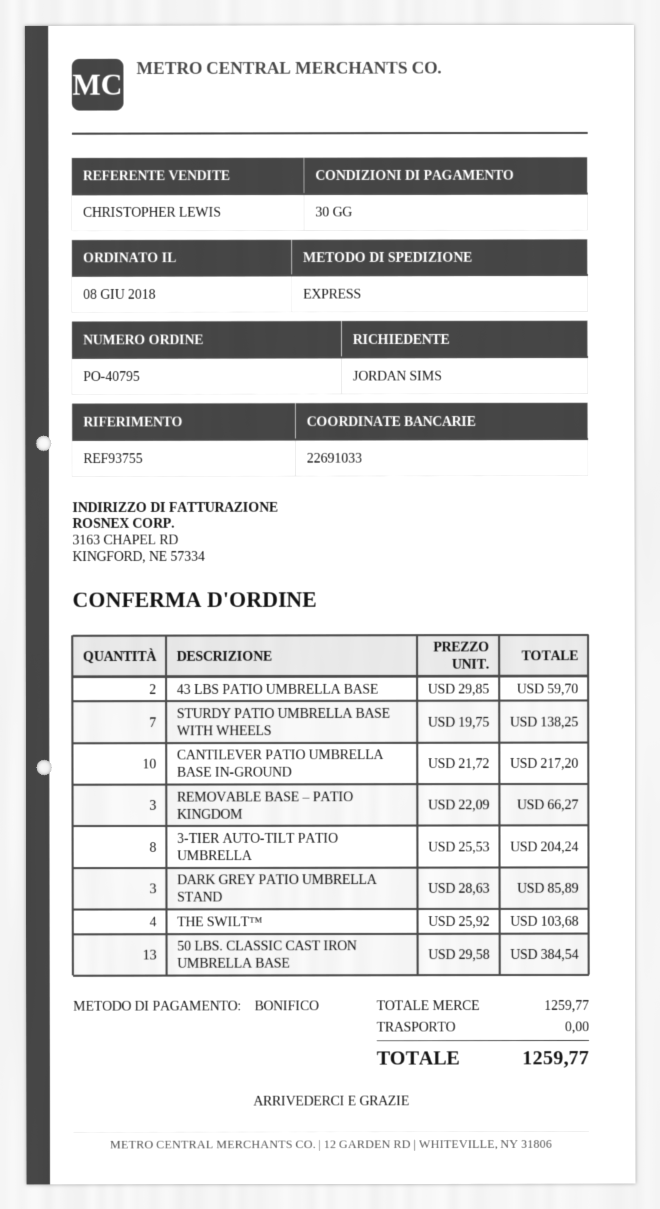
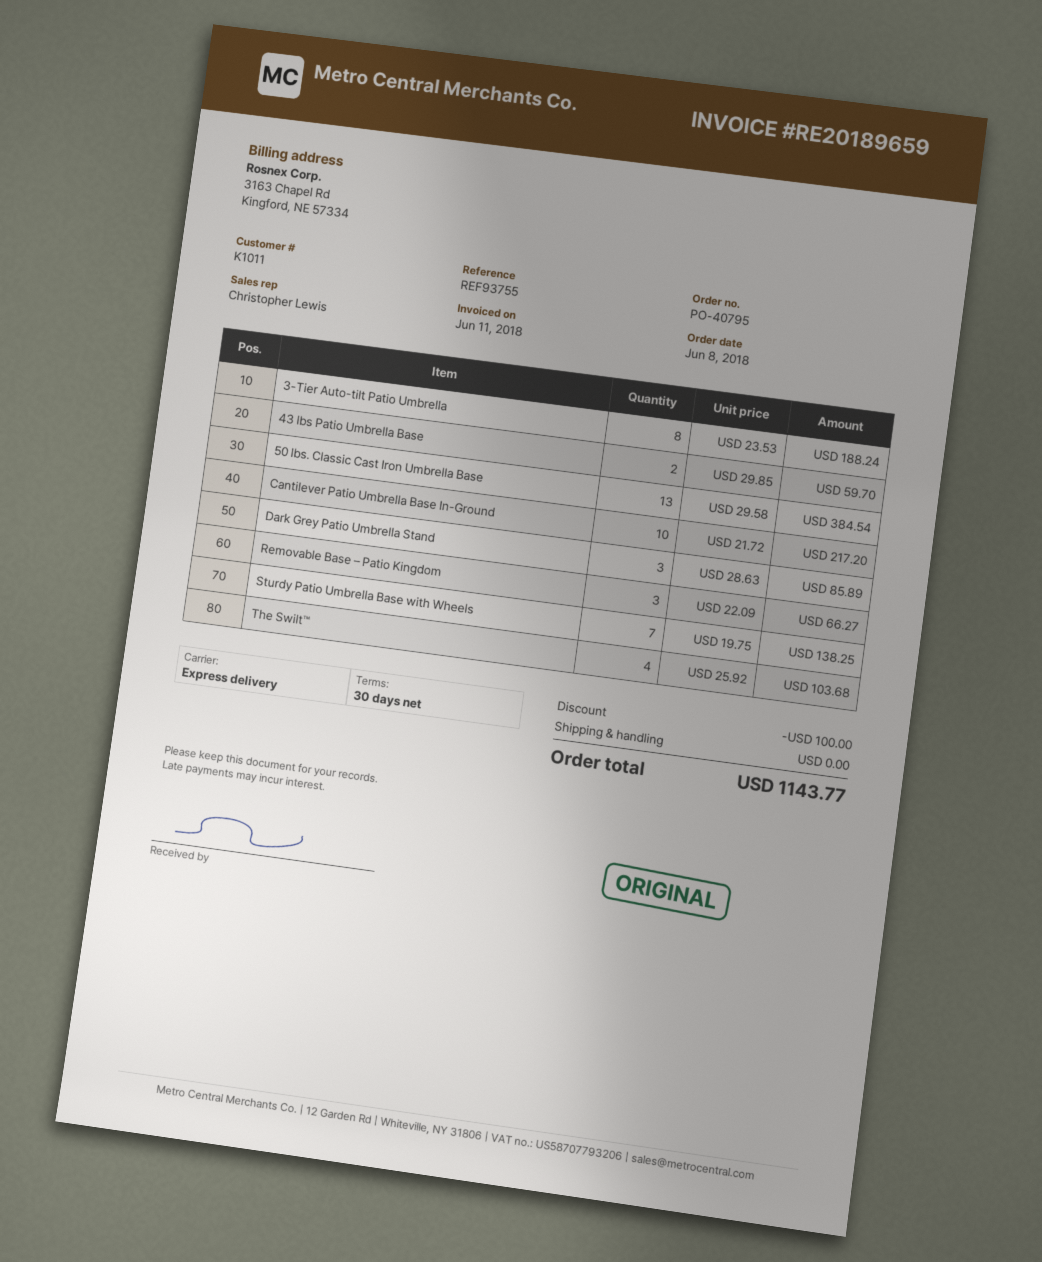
3‑TIER AUTO-TILT PATIO UMBRELLA: 8 x 25.53 = 204.24 -> 8 x 23.53 = 188.24
discount: none -> 100.00
total: 1259.77 -> 1143.77

